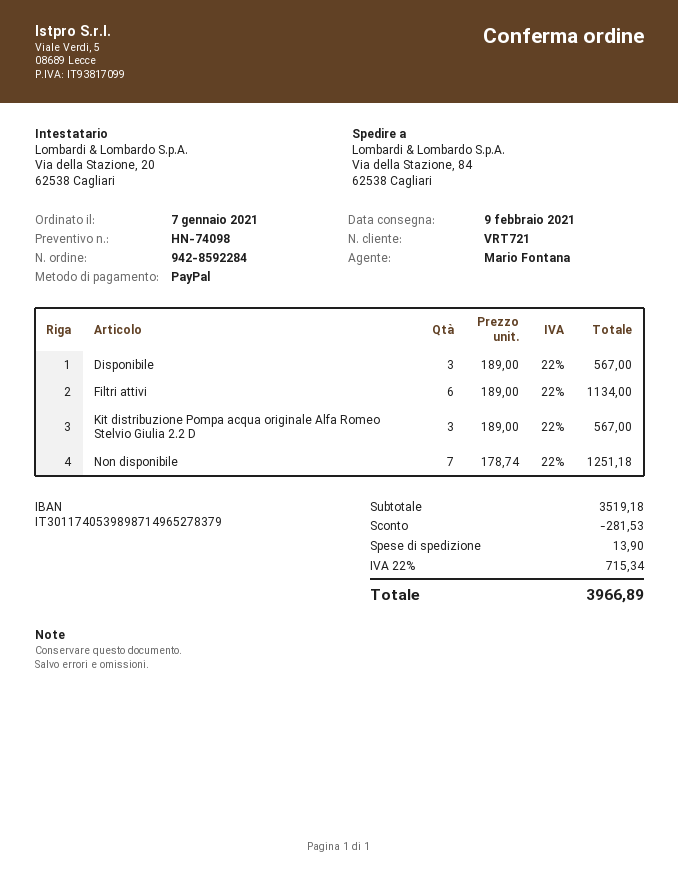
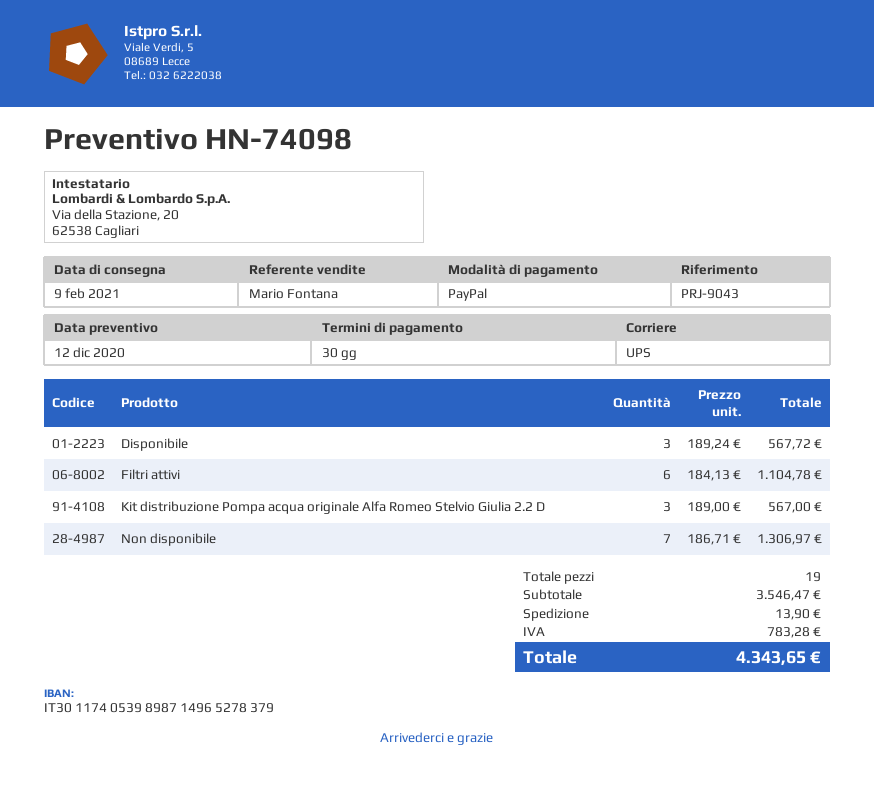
Disponibile: 3 x 189.00 = 567.00 -> 3 x 189.24 = 567.72
Filtri attivi: 6 x 189.00 = 1134.00 -> 6 x 184.13 = 1104.78
Non disponibile: 7 x 178.74 = 1251.18 -> 7 x 186.71 = 1306.97
subtotal: 3519.18 -> 3546.47
discount: 281.53 -> none
tax: 715.34 -> 783.28
total: 3966.89 -> 4343.65

